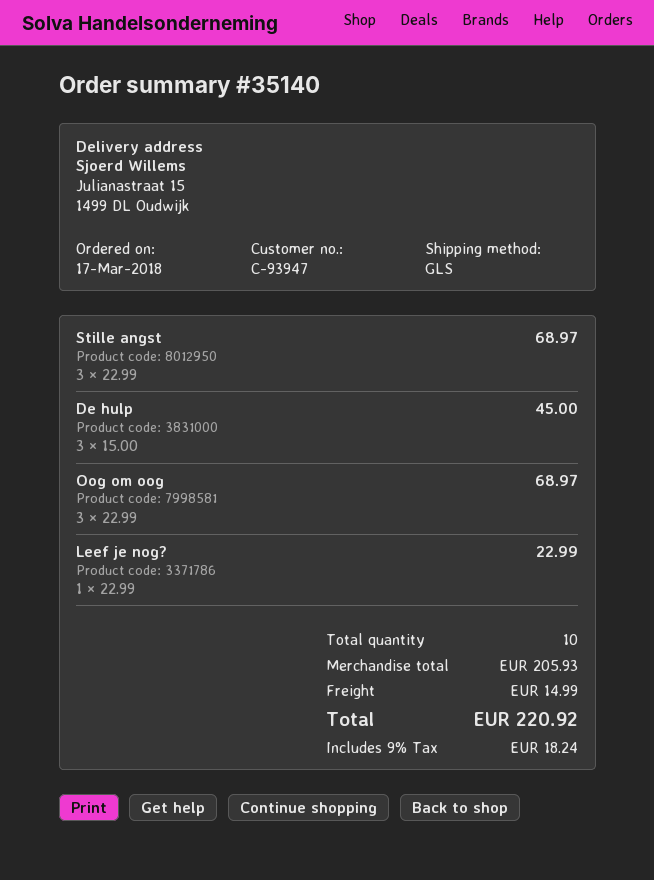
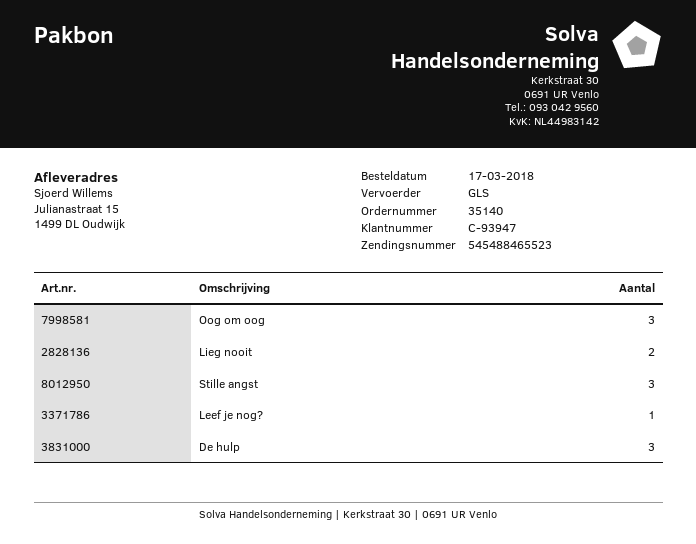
Lieg nooit: none -> 2

